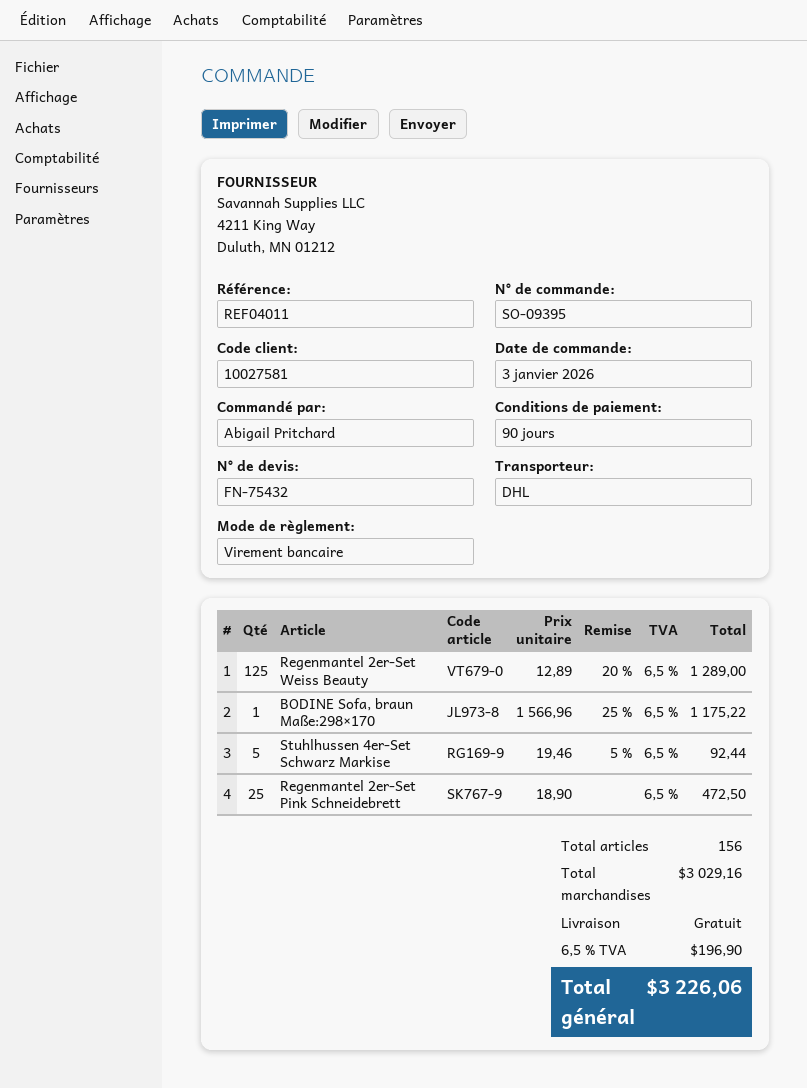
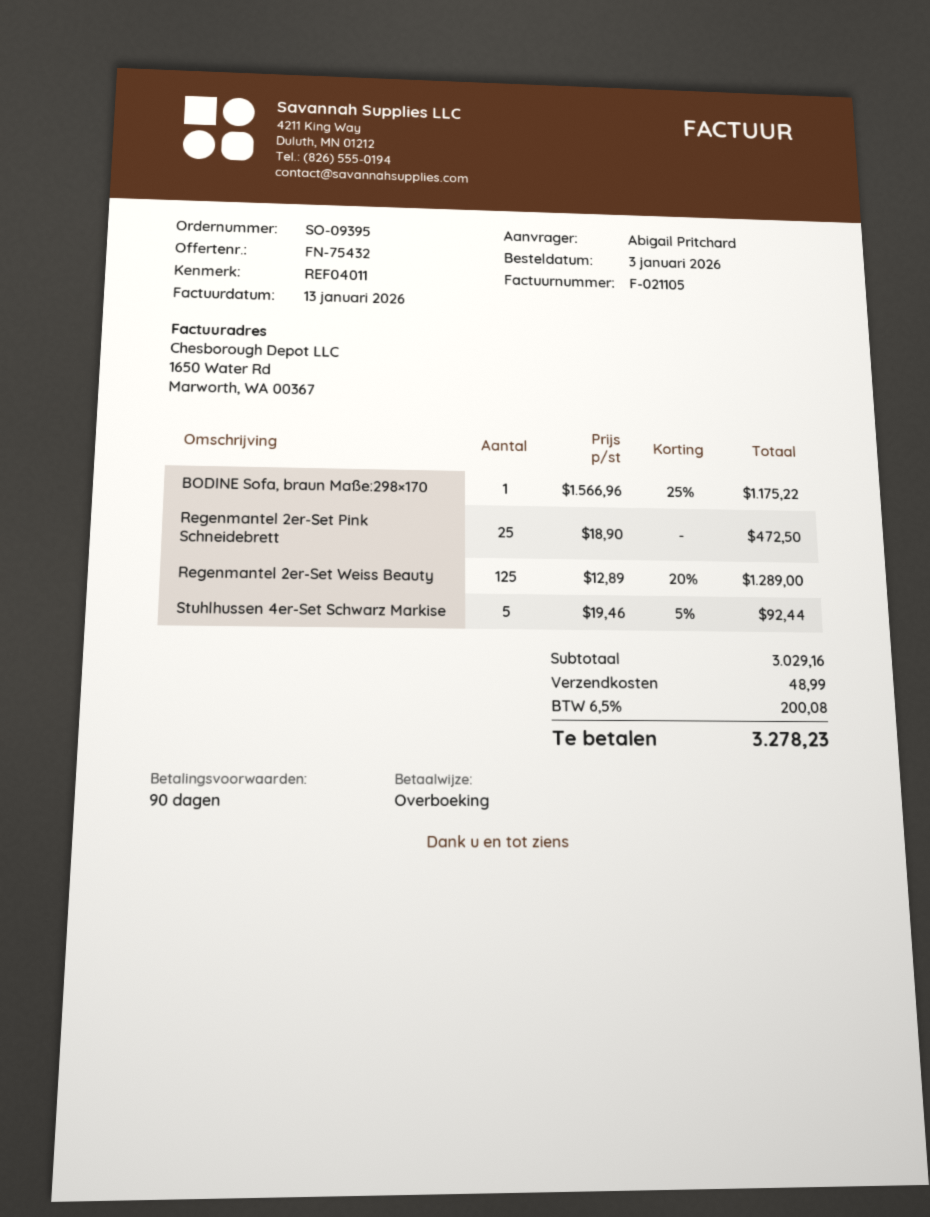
shipping: 0.00 -> 48.99
tax: 6.5% = 196.90 -> 6.5% = 200.08
total: 3226.06 -> 3278.23

